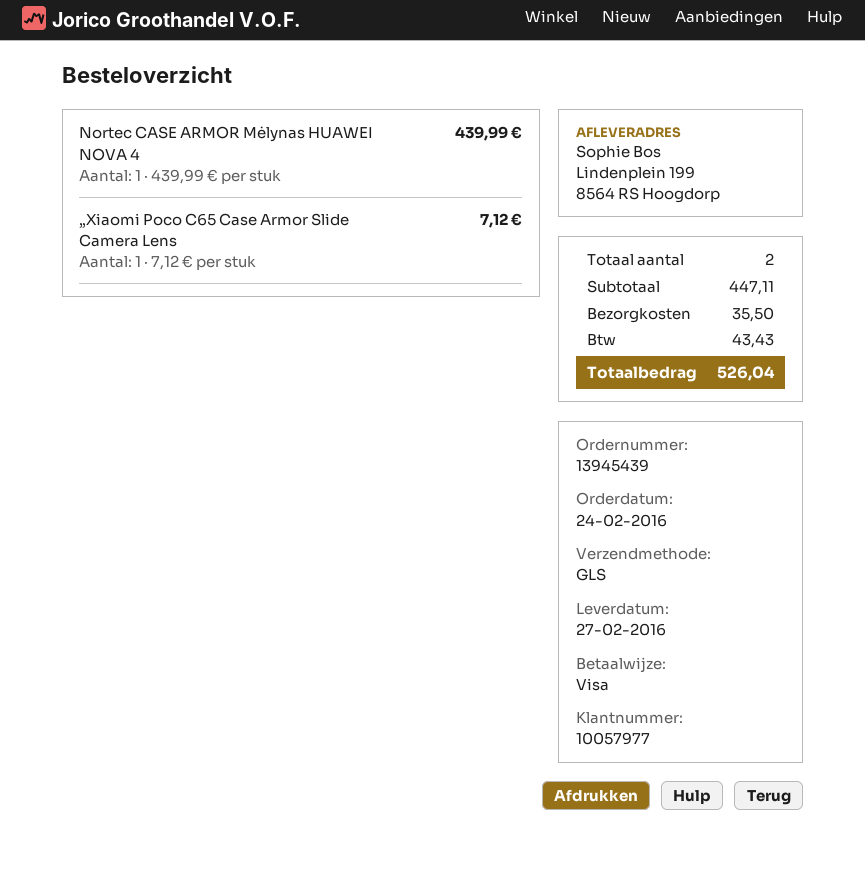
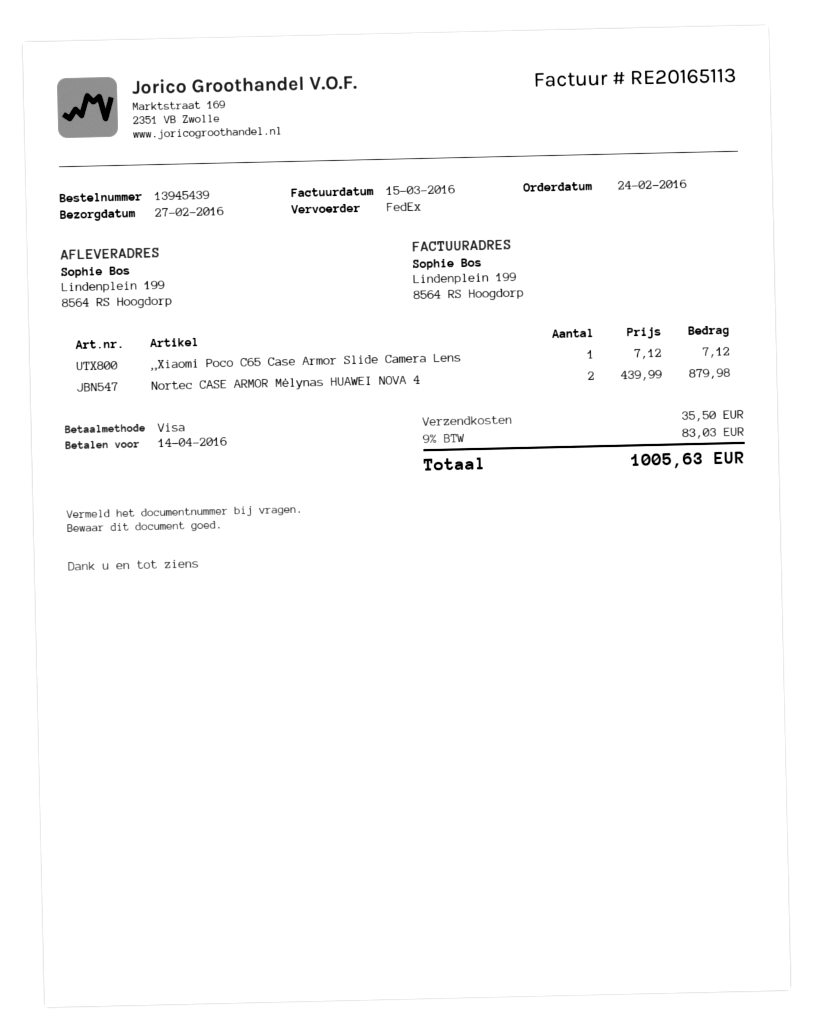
shipping method: GLS -> FedEx
Nortec CASE ARMOR Mėlynas HUAWEI NOVA 4: 1 x 439.99 = 439.99 -> 2 x 439.99 = 879.98
tax: 43.43 -> 83.03
total: 526.04 -> 1005.63

